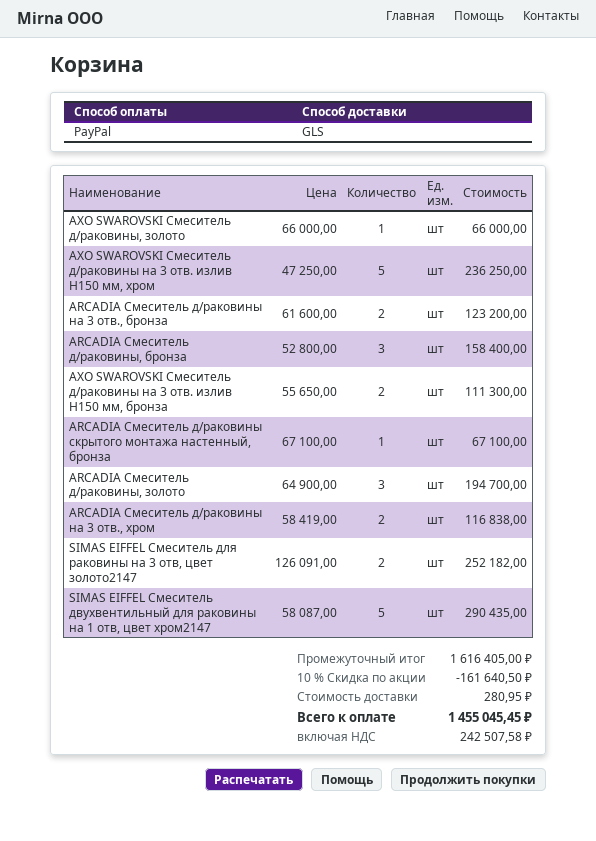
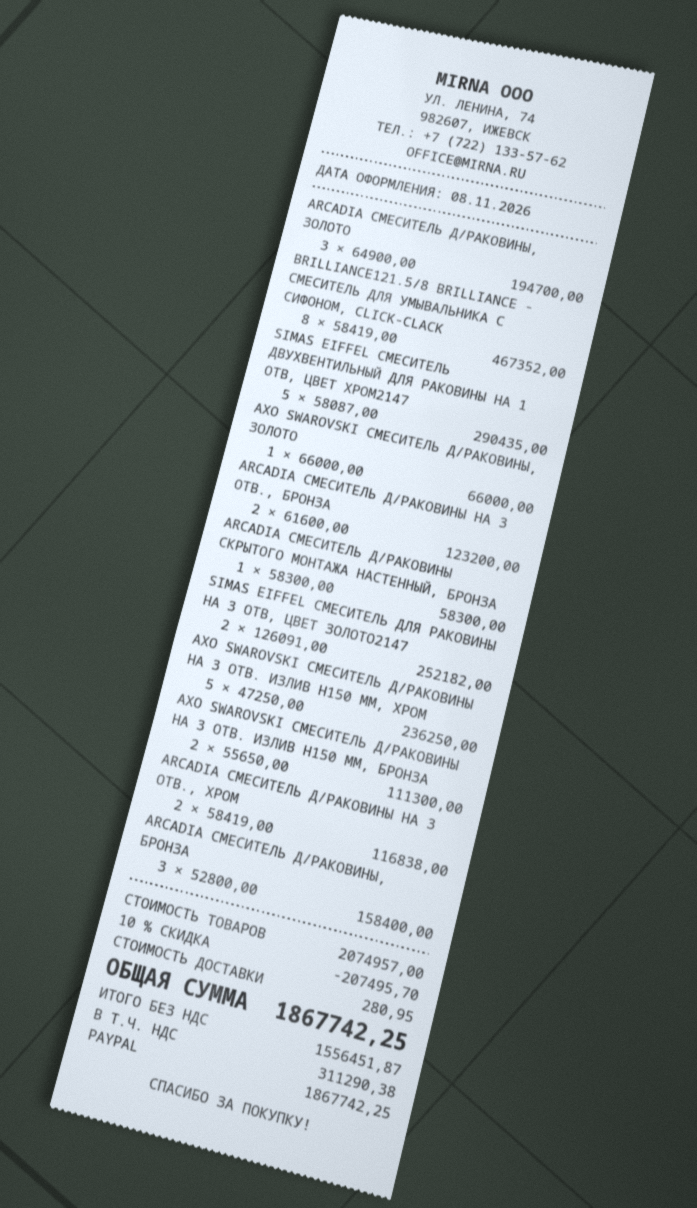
ARCADIA Смеситель д/раковины скрытого монтажа настенный, бронза: 1 x 67100.00 = 67100.00 -> 1 x 58300.00 = 58300.00
BRILLIANCE121.5/8 BRILLIANCE - СМЕСИТЕЛЬ ДЛЯ УМЫВАЛЬНИКА С СИФОНОМ, CLICK-CLACK: none -> 8 x 58419.00 = 467352.00
subtotal: 1616405.00 -> 2074957.00
discount: 10% = 161640.50 -> 10% = 207495.70
tax: 242507.58 -> 311290.38
total: 1455045.45 -> 1867742.25

